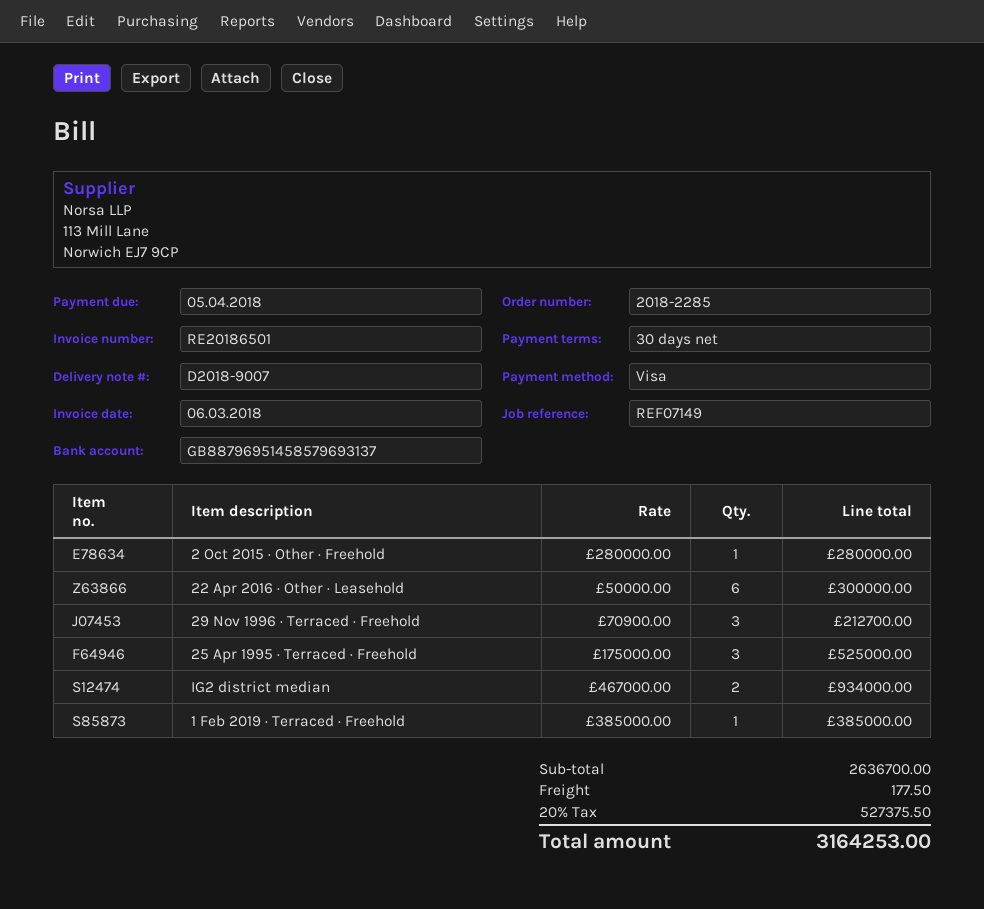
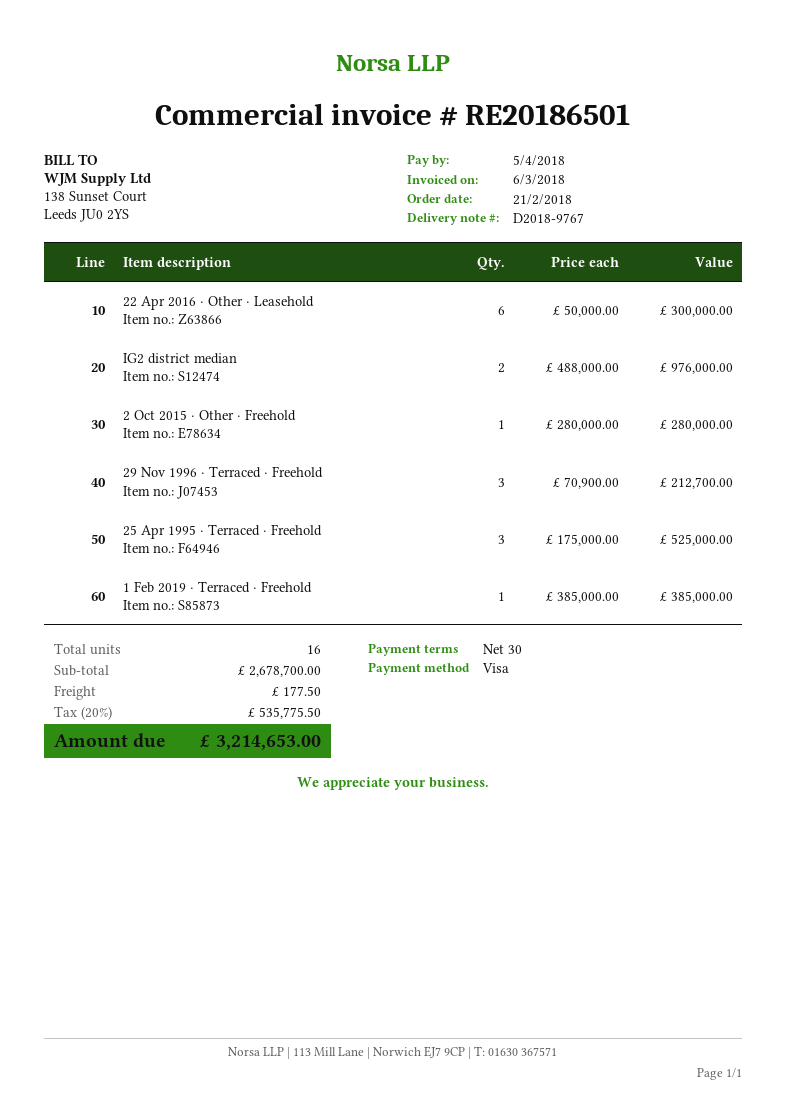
delivery note number: D2018-9007 -> D2018-9767
IG2 district median: 2 x 467000.00 = 934000.00 -> 2 x 488000.00 = 976000.00
subtotal: 2636700.00 -> 2678700.00
tax: 20% = 527375.50 -> 20% = 535775.50
total: 3164253.00 -> 3214653.00

